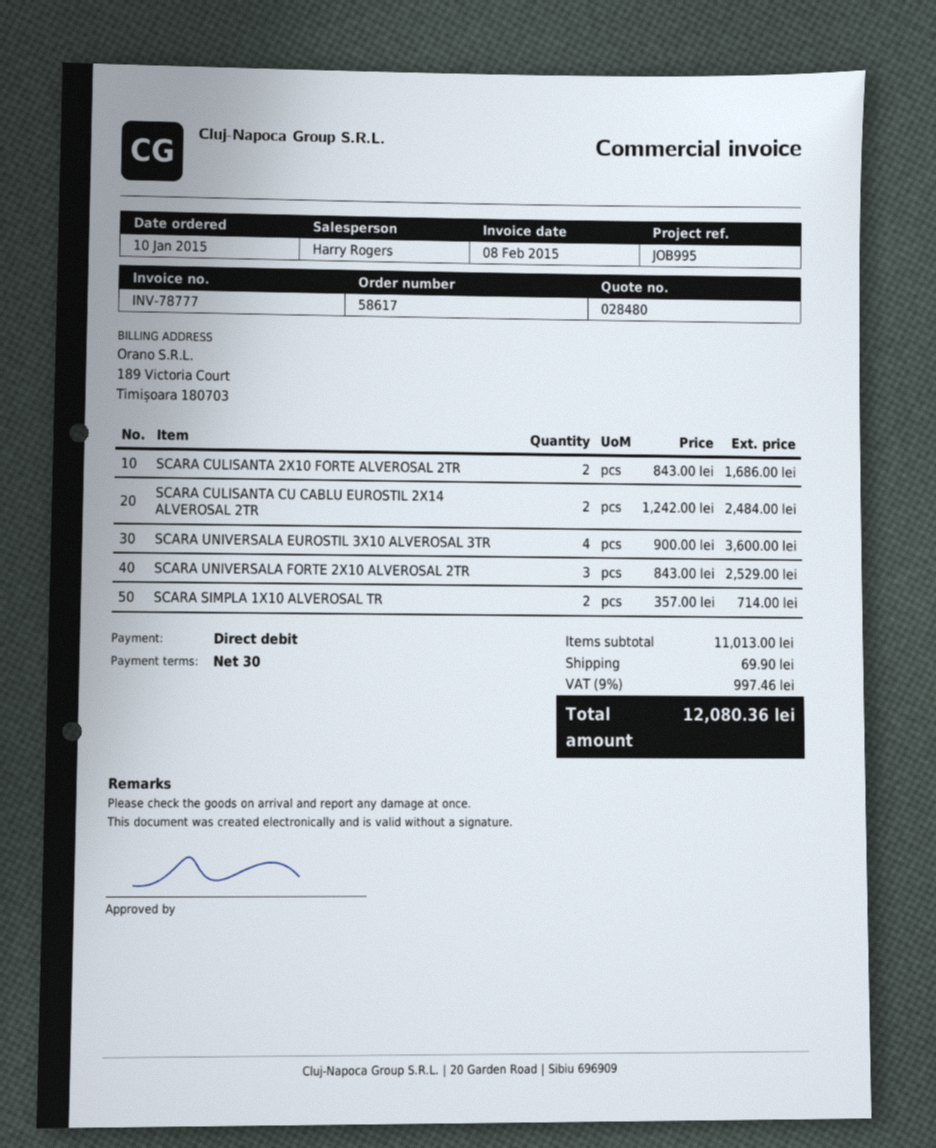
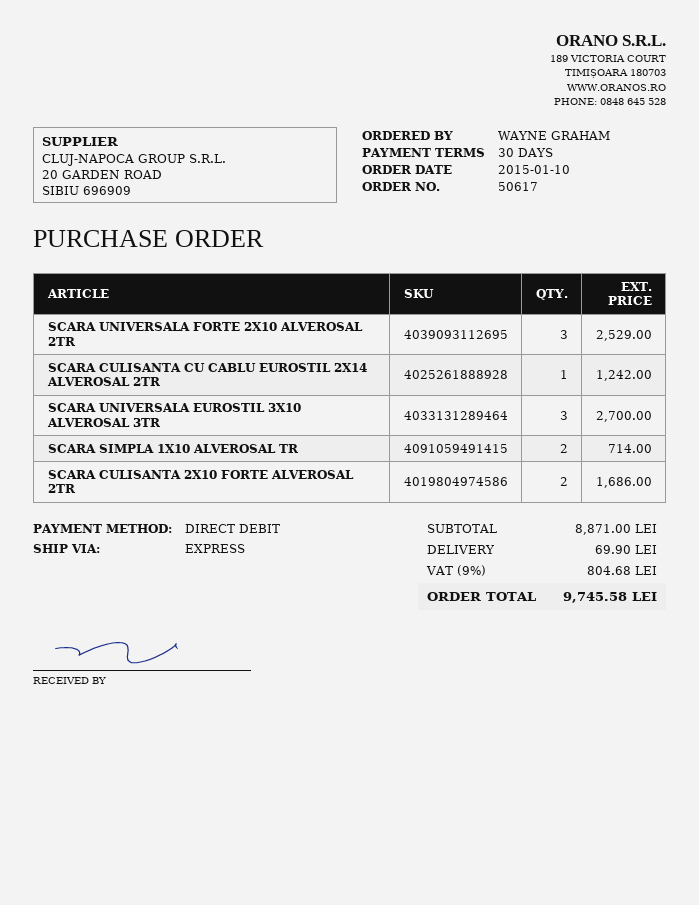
order number: 58617 -> 50617
SCARA CULISANTA CU CABLU EUROSTIL 2X14 ALVEROSAL 2TR: 2 for 2484.00 -> 1 for 1242.00
SCARA UNIVERSALA EUROSTIL 3X10 ALVEROSAL 3TR: 4 for 3600.00 -> 3 for 2700.00
subtotal: 11013.00 -> 8871.00
tax: 9% = 997.46 -> 9% = 804.68
total: 12080.36 -> 9745.58

